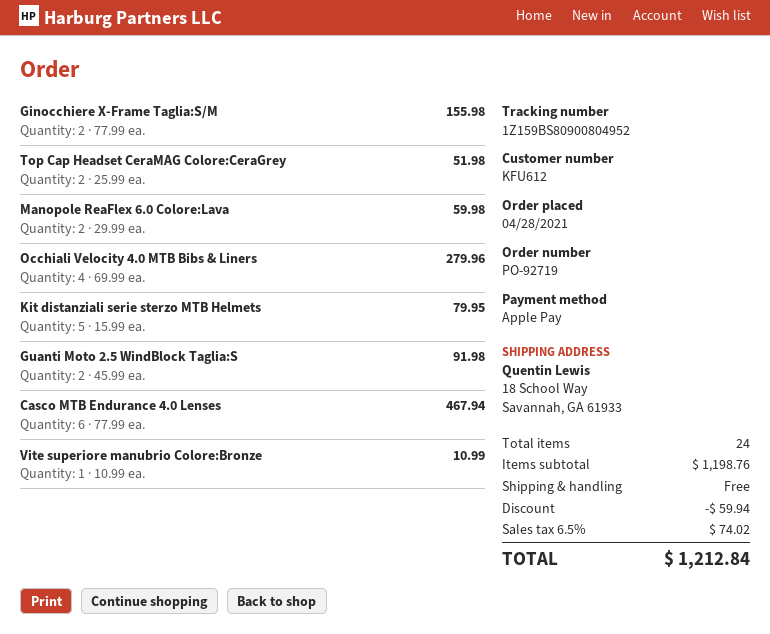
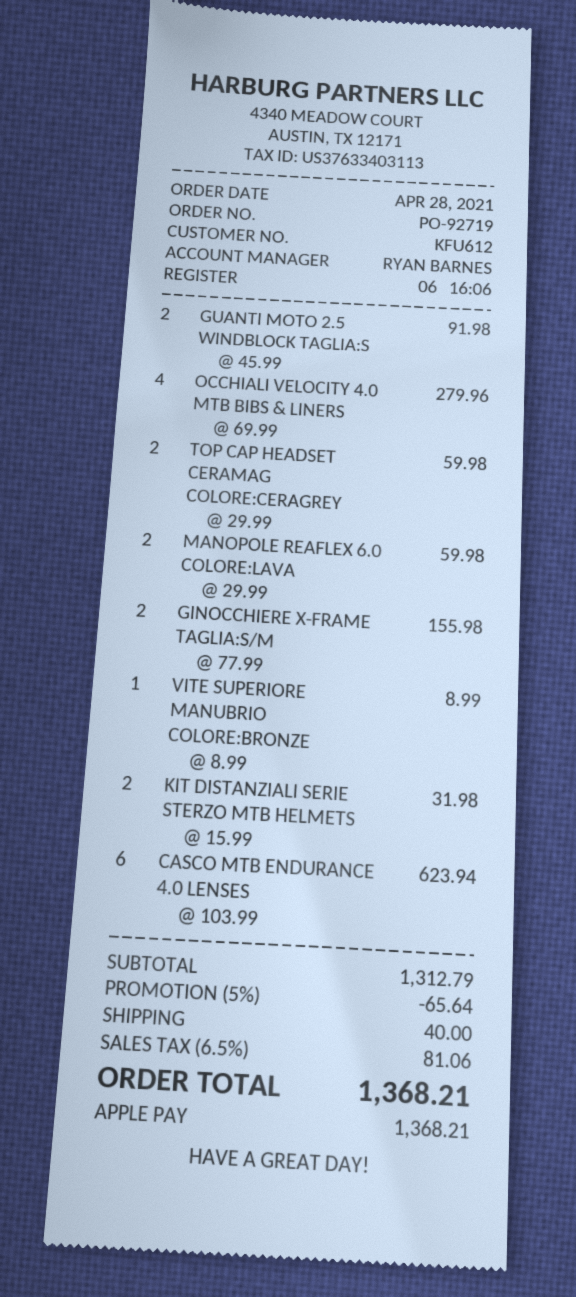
Top Cap Headset CeraMAG Colore:CeraGrey: 2 x 25.99 = 51.98 -> 2 x 29.99 = 59.98
Kit distanziali serie sterzo MTB Helmets: 5 x 15.99 = 79.95 -> 2 x 15.99 = 31.98
Casco MTB Endurance 4.0 Lenses: 6 x 77.99 = 467.94 -> 6 x 103.99 = 623.94
Vite superiore manubrio Colore:Bronze: 1 x 10.99 = 10.99 -> 1 x 8.99 = 8.99
subtotal: 1198.76 -> 1312.79
discount: 59.94 -> 65.64
shipping: 0.00 -> 40.00
tax: 6.5% = 74.02 -> 6.5% = 81.06
total: 1212.84 -> 1368.21

